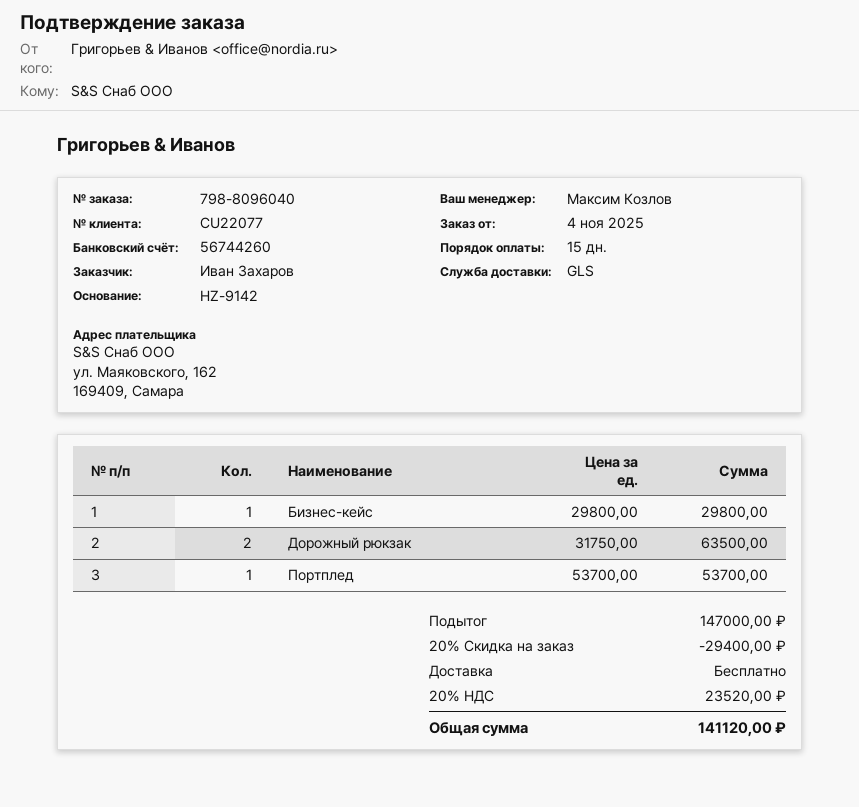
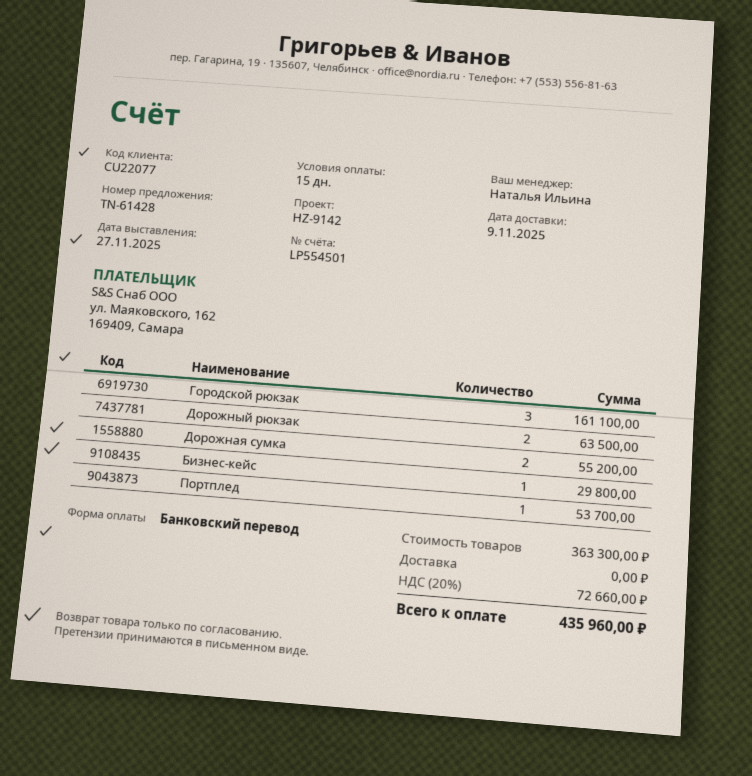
sales rep: Максим Козлов -> Наталья Ильина
Городской рюкзак: none -> 3 for 161100.00
Дорожная сумка: none -> 2 for 55200.00
subtotal: 147000.00 -> 363300.00
discount: 20% = 29400.00 -> none
tax: 20% = 23520.00 -> 20% = 72660.00
total: 141120.00 -> 435960.00

